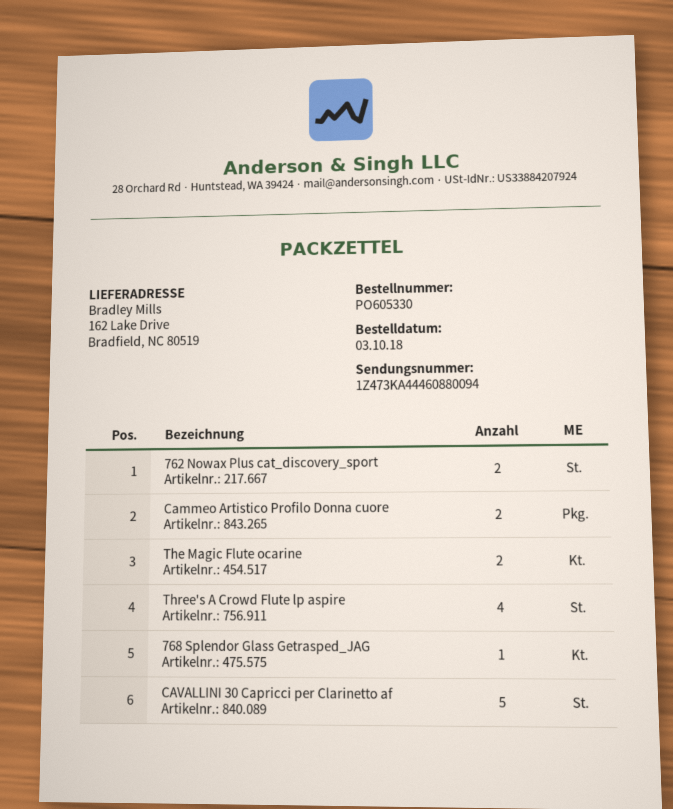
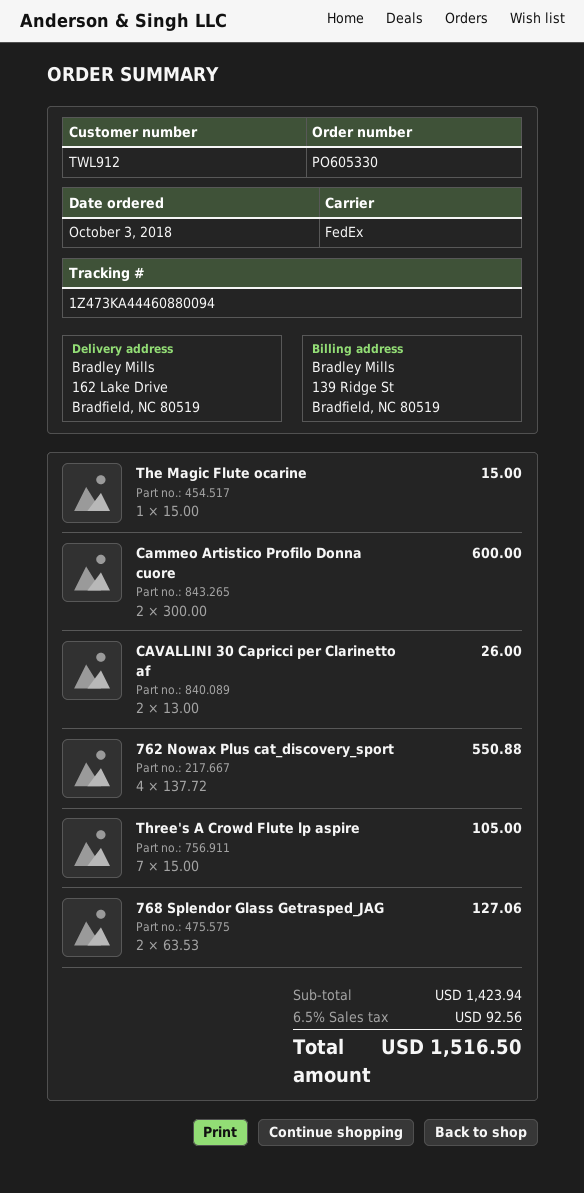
762 Nowax Plus cat_discovery_sport: 2 -> 4
The Magic Flute ocarine: 2 -> 1
Three's A Crowd Flute lp aspire: 4 -> 7
768 Splendor Glass Getrasped_JAG: 1 -> 2
CAVALLINI 30 Capricci per Clarinetto af: 5 -> 2

